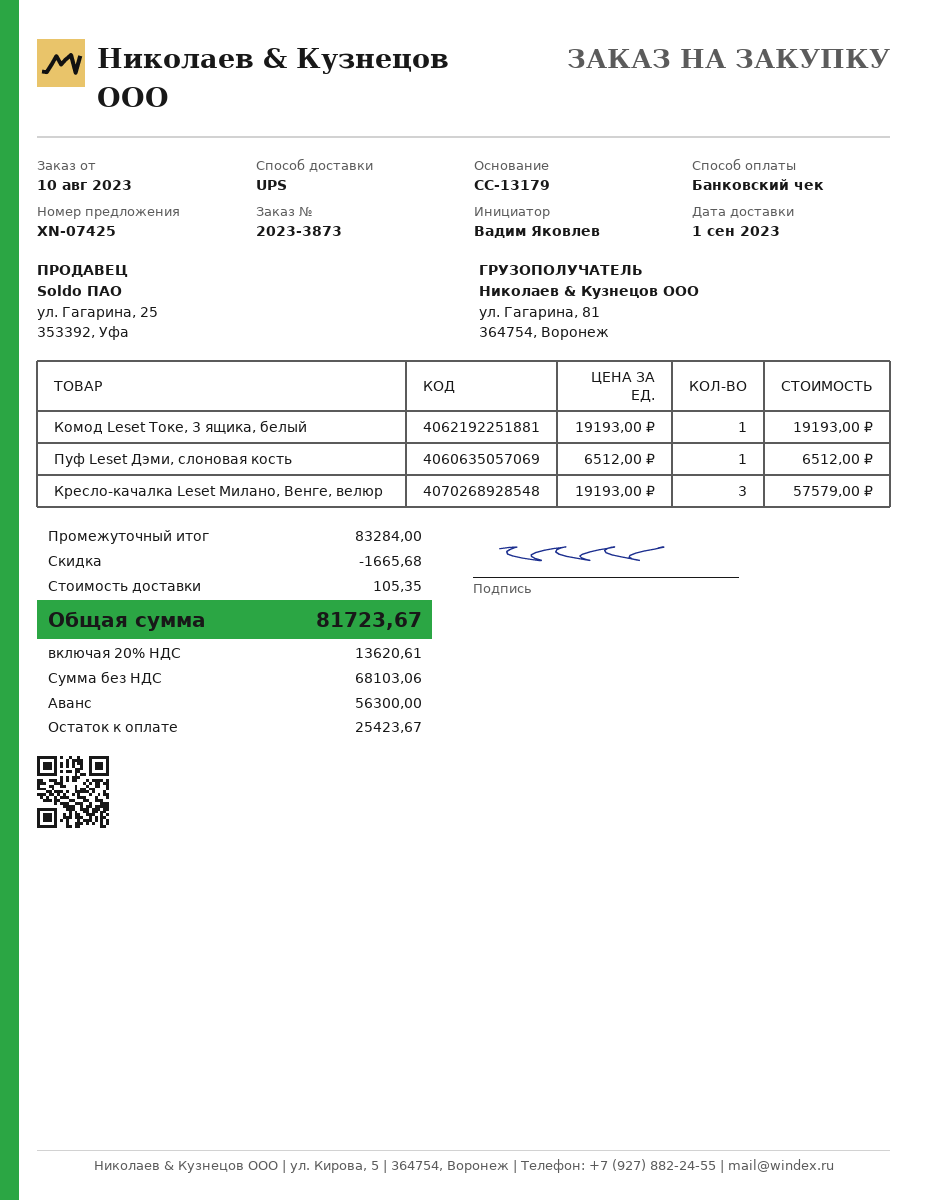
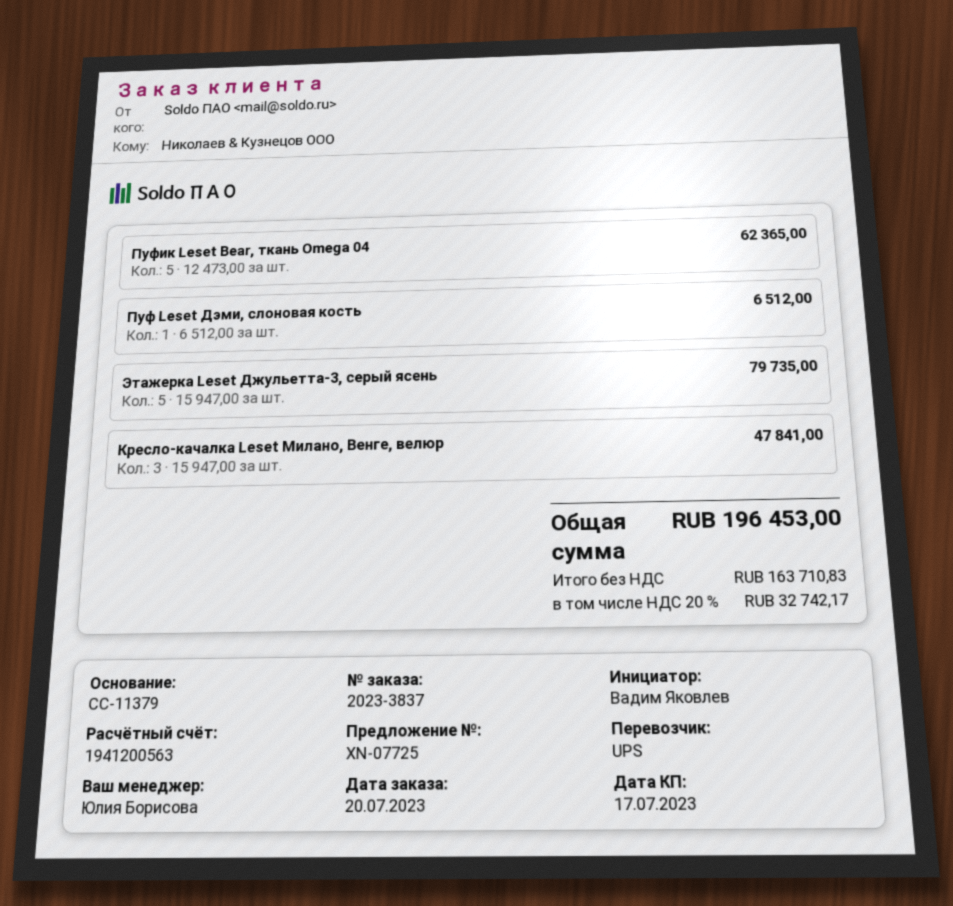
quote number: XN-07425 -> XN-07725
order number: 2023-3873 -> 2023-3837
order date: 2023-08-10 -> 2023-07-20
reference: CC-13179 -> CC-11379
Комод Leset Токе, 3 ящика, белый: 1 x 19193.00 = 19193.00 -> none
Кресло-качалка Leset Милано, Венге, велюр: 3 x 19193.00 = 57579.00 -> 3 x 15947.00 = 47841.00
Пуфик Leset Bear, ткань Omega 04: none -> 5 x 12473.00 = 62365.00
Этажерка Leset Джульетта-3, серый ясень: none -> 5 x 15947.00 = 79735.00
discount: 1665.68 -> none
shipping: 105.35 -> none
net: 68103.06 -> 163710.83
tax: 20% = 13620.61 -> 20% = 32742.17
total: 81723.67 -> 196453.00

